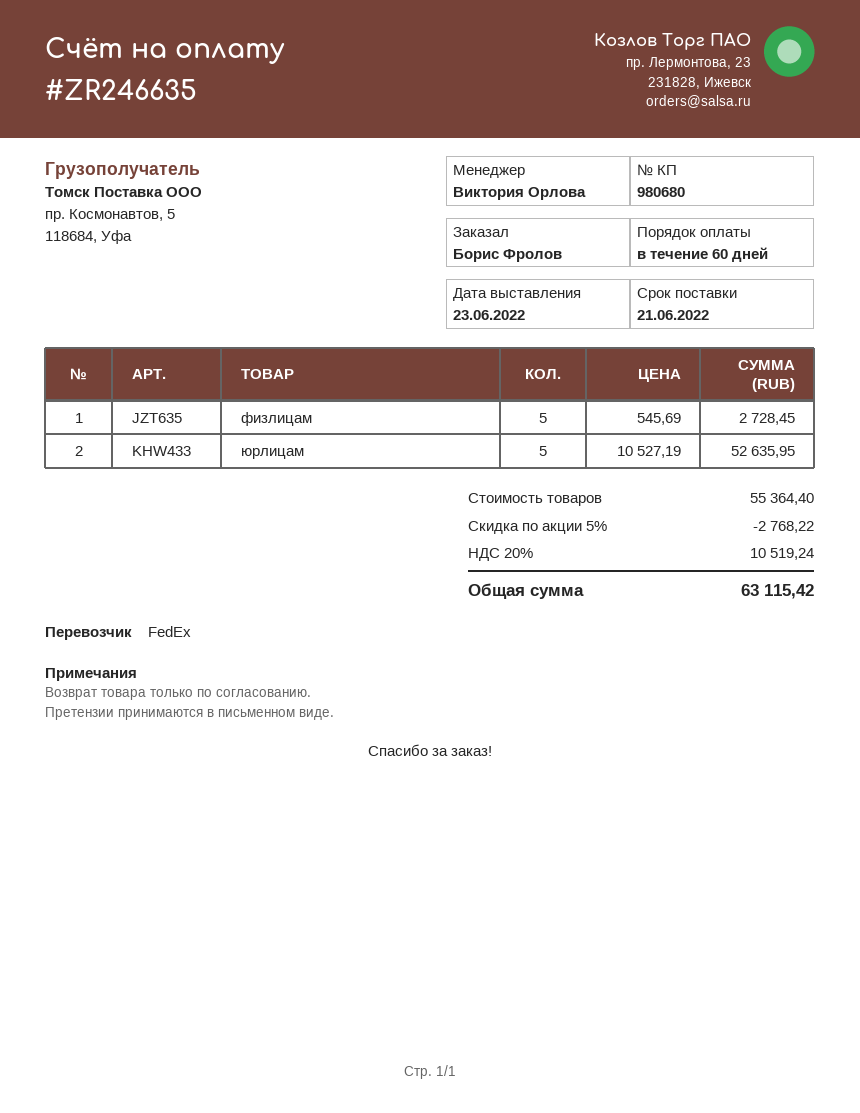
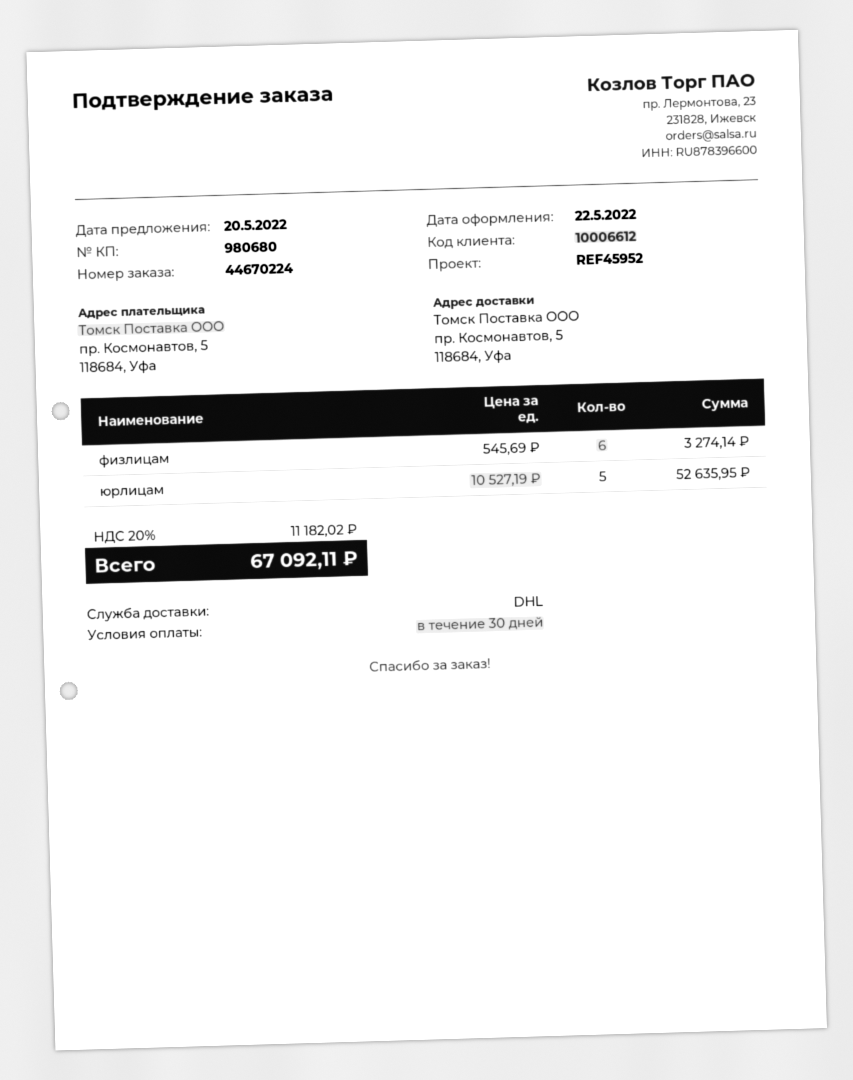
payment terms: 60 days -> 30 days
shipping method: FedEx -> DHL
физлицам: 5 x 545.69 = 2728.45 -> 6 x 545.69 = 3274.14
discount: 5% = 2768.22 -> none
tax: 20% = 10519.24 -> 20% = 11182.02
total: 63115.42 -> 67092.11

